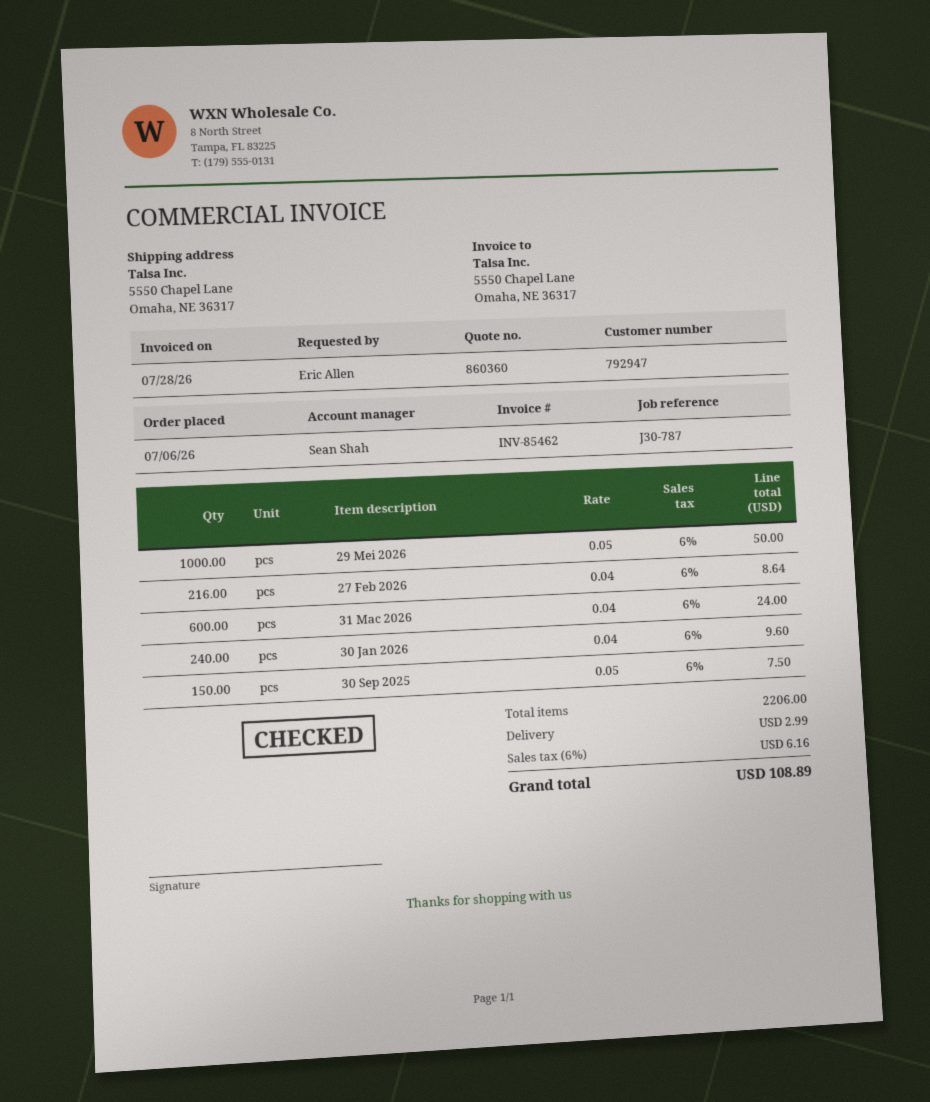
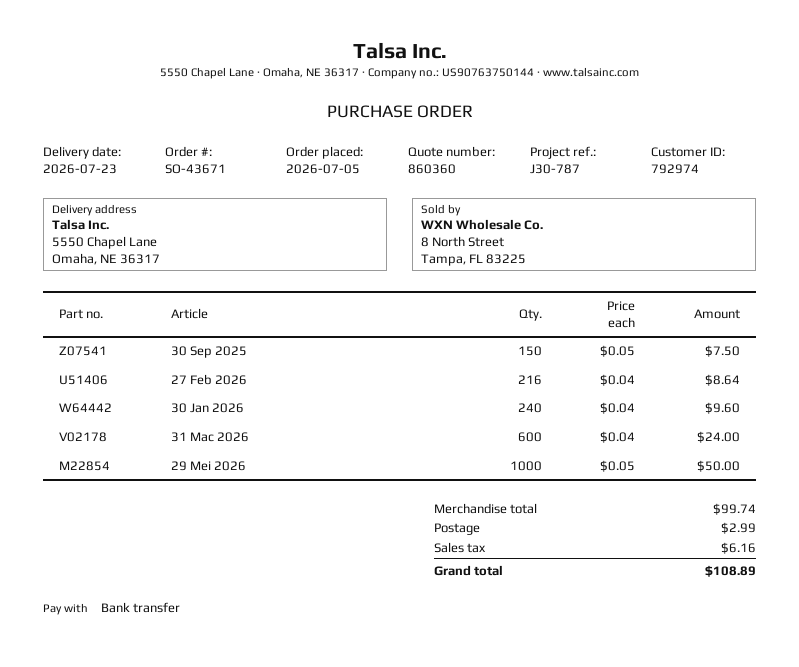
order date: 2026-07-06 -> 2026-07-05
customer number: 792947 -> 792974

